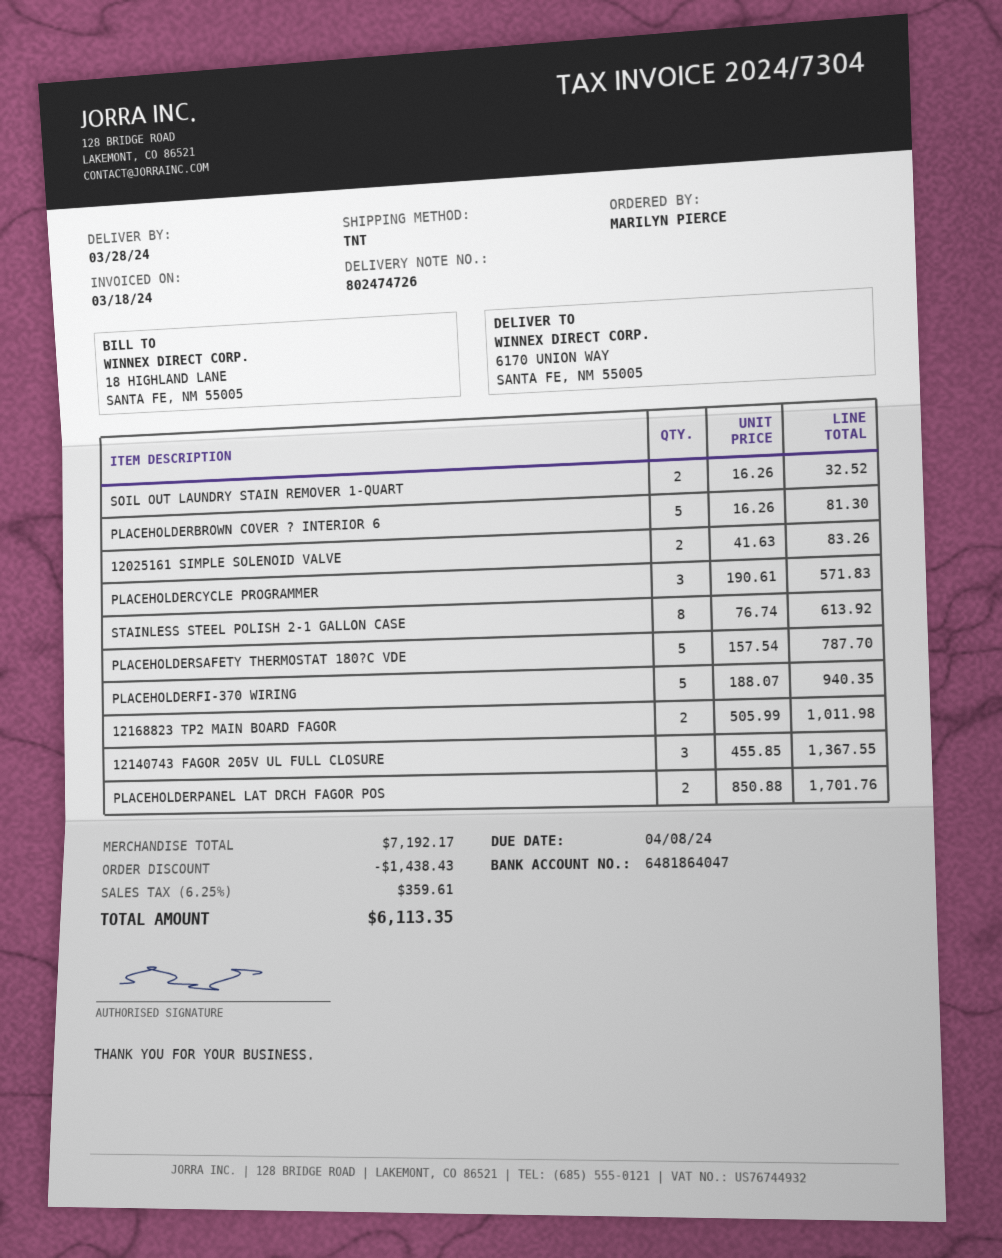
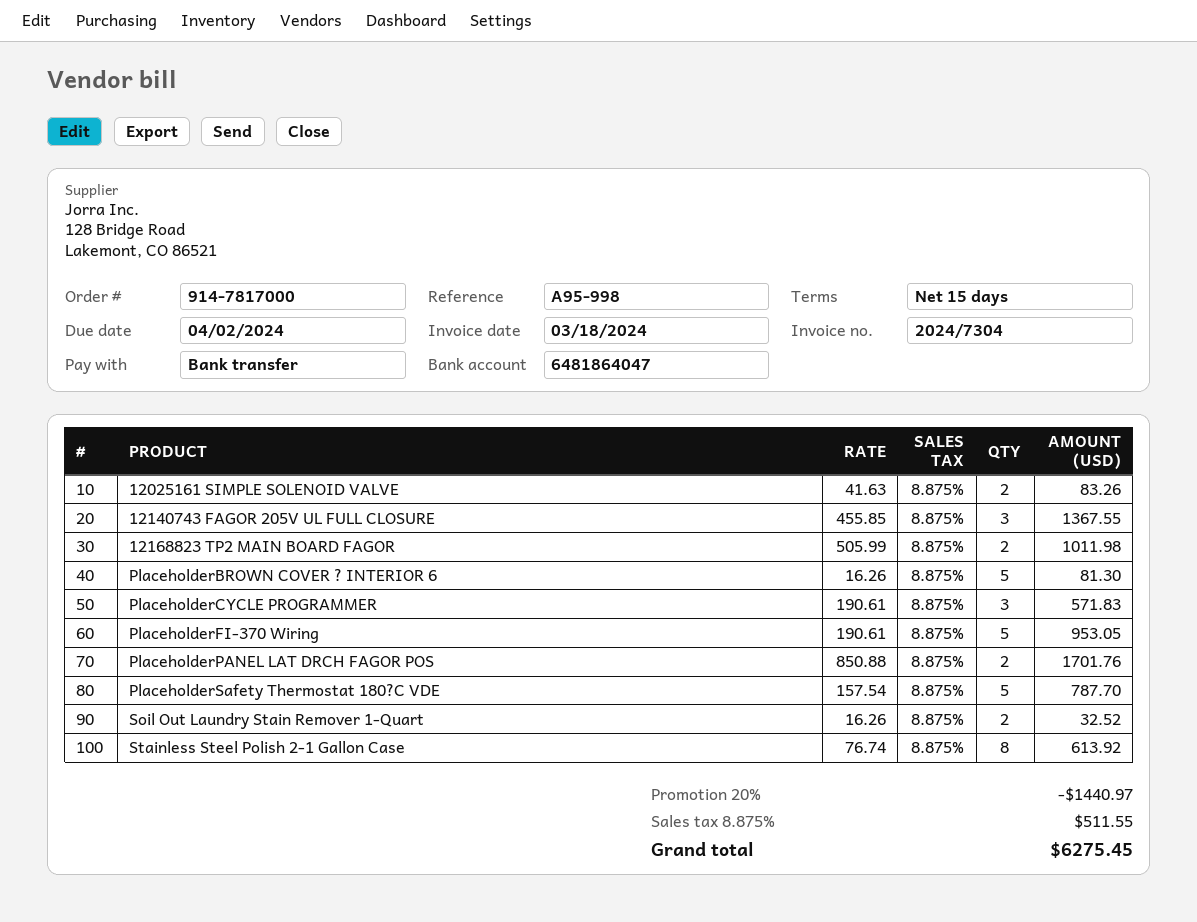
due date: 2024-04-08 -> 2024-04-02
PLACEHOLDERFI-370 WIRING: 5 x 188.07 = 940.35 -> 5 x 190.61 = 953.05
discount: 1438.43 -> 1440.97
tax: 6.25% = 359.61 -> 8.875% = 511.55
total: 6113.35 -> 6275.45

